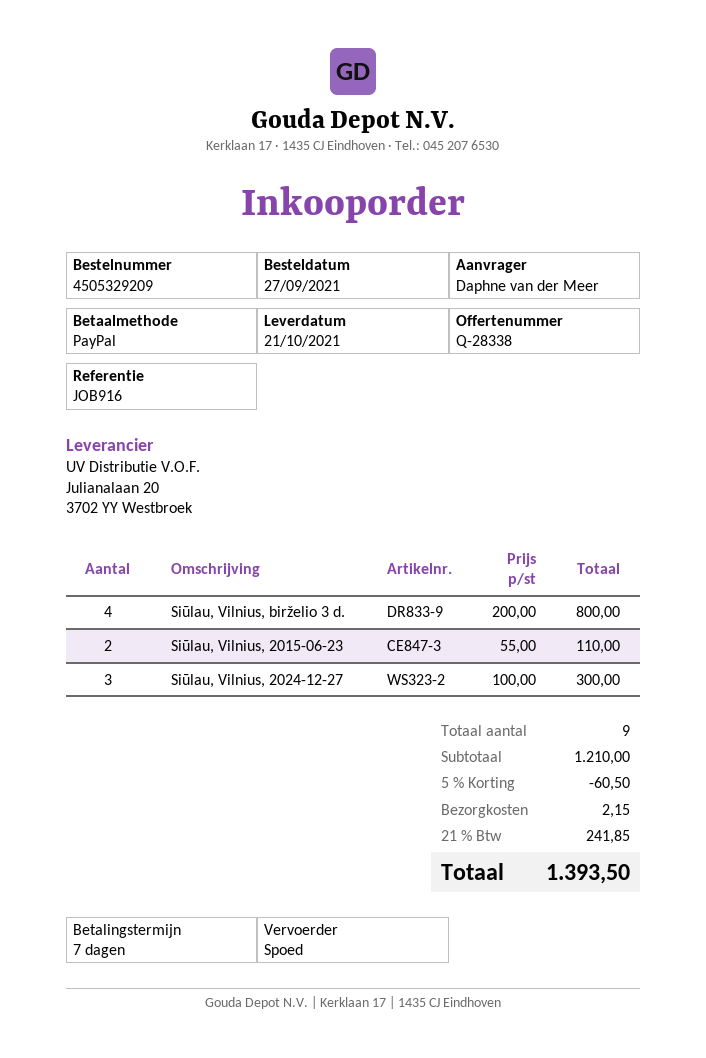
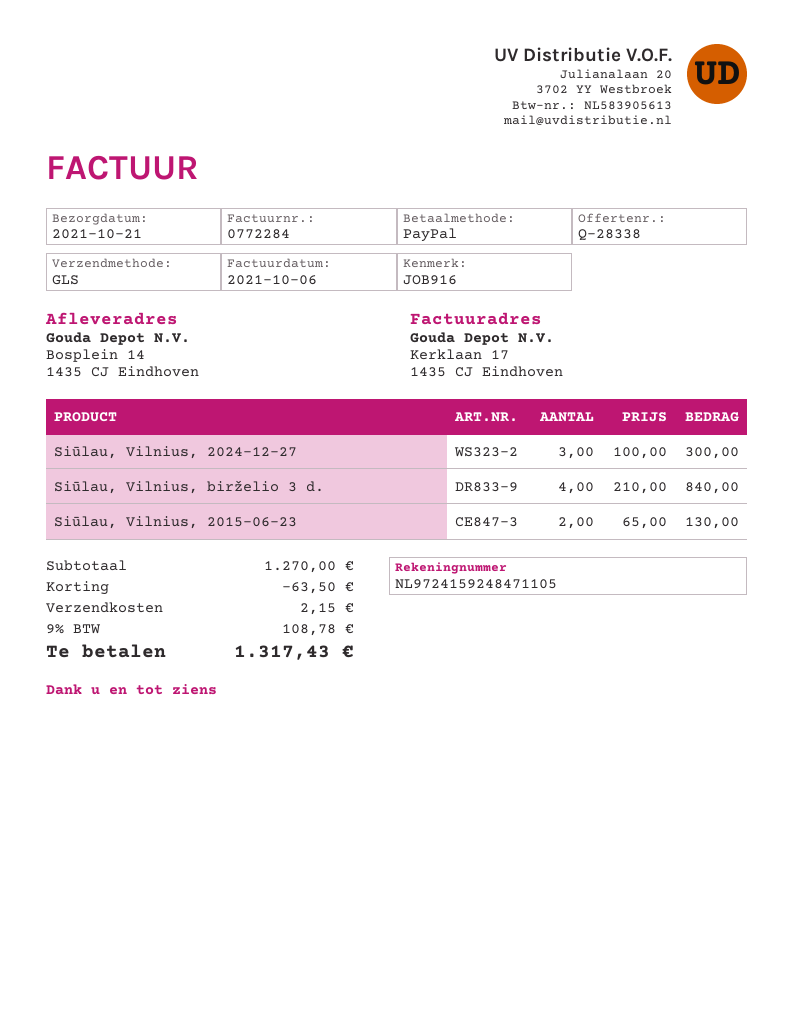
shipping method: express -> GLS
Siūlau, Vilnius, birželio 3 d.: 4 x 200.00 = 800.00 -> 4 x 210.00 = 840.00
Siūlau, Vilnius, 2015-06-23: 2 x 55.00 = 110.00 -> 2 x 65.00 = 130.00
subtotal: 1210.00 -> 1270.00
discount: 60.50 -> 63.50
tax: 21% = 241.85 -> 9% = 108.78
total: 1393.50 -> 1317.43

